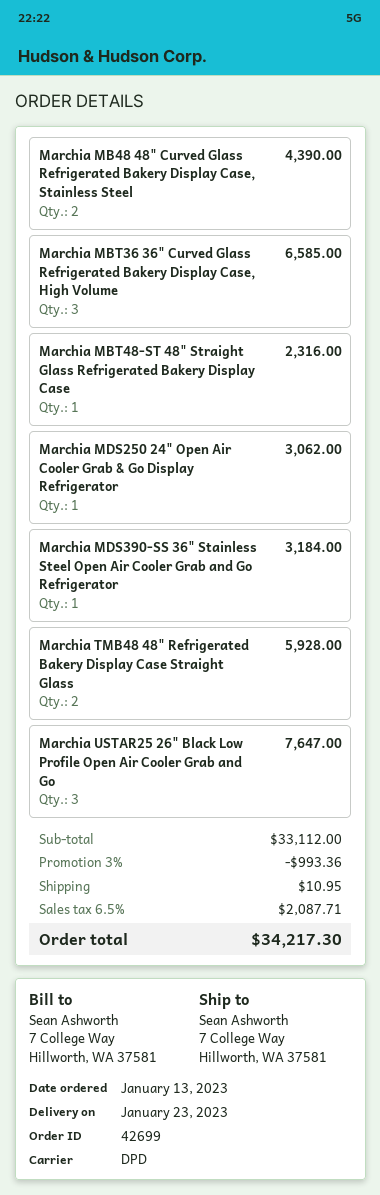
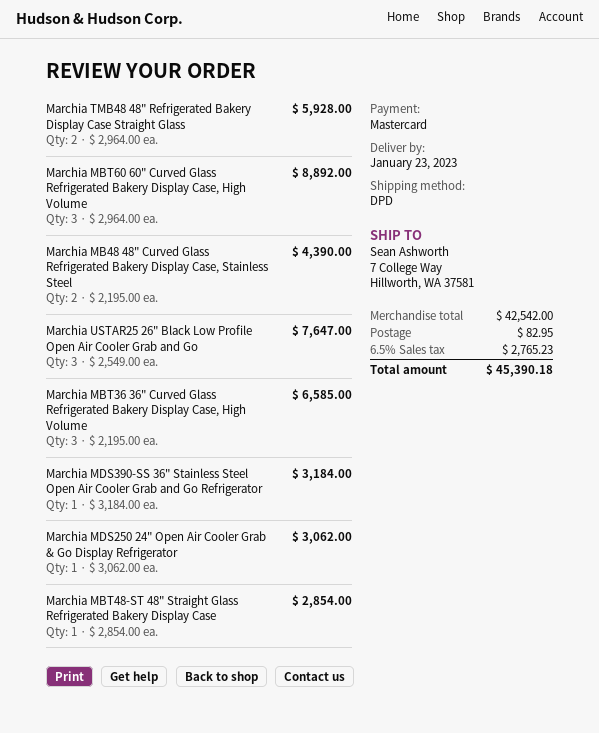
Marchia MBT48-ST 48" Straight Glass Refrigerated Bakery Display Case: 1 for 2316.00 -> 1 for 2854.00
Marchia MBT60 60" Curved Glass Refrigerated Bakery Display Case, High Volume: none -> 3 for 8892.00
subtotal: 33112.00 -> 42542.00
discount: 3% = 993.36 -> none
shipping: 10.95 -> 82.95
tax: 6.5% = 2087.71 -> 6.5% = 2765.23
total: 34217.30 -> 45390.18

